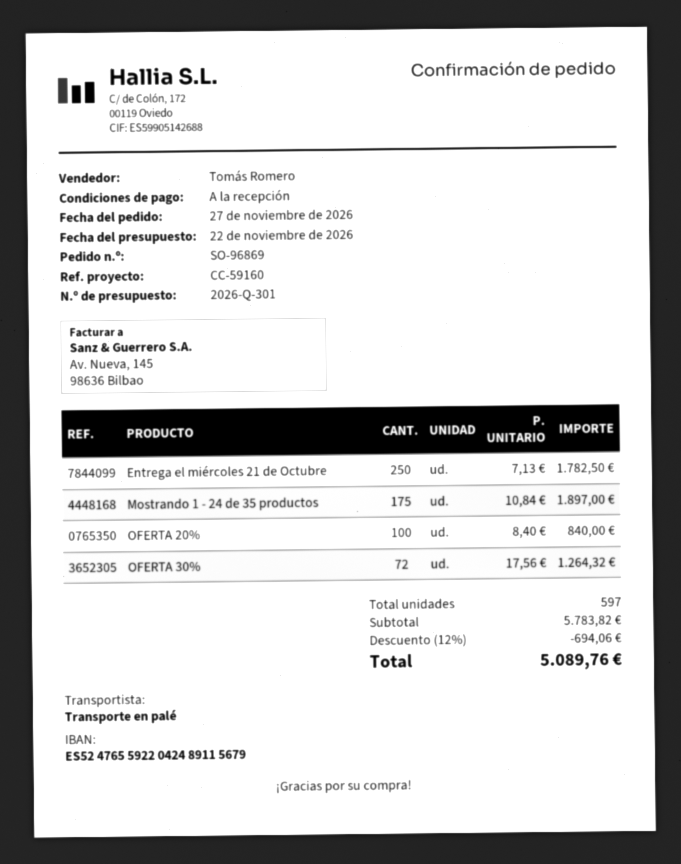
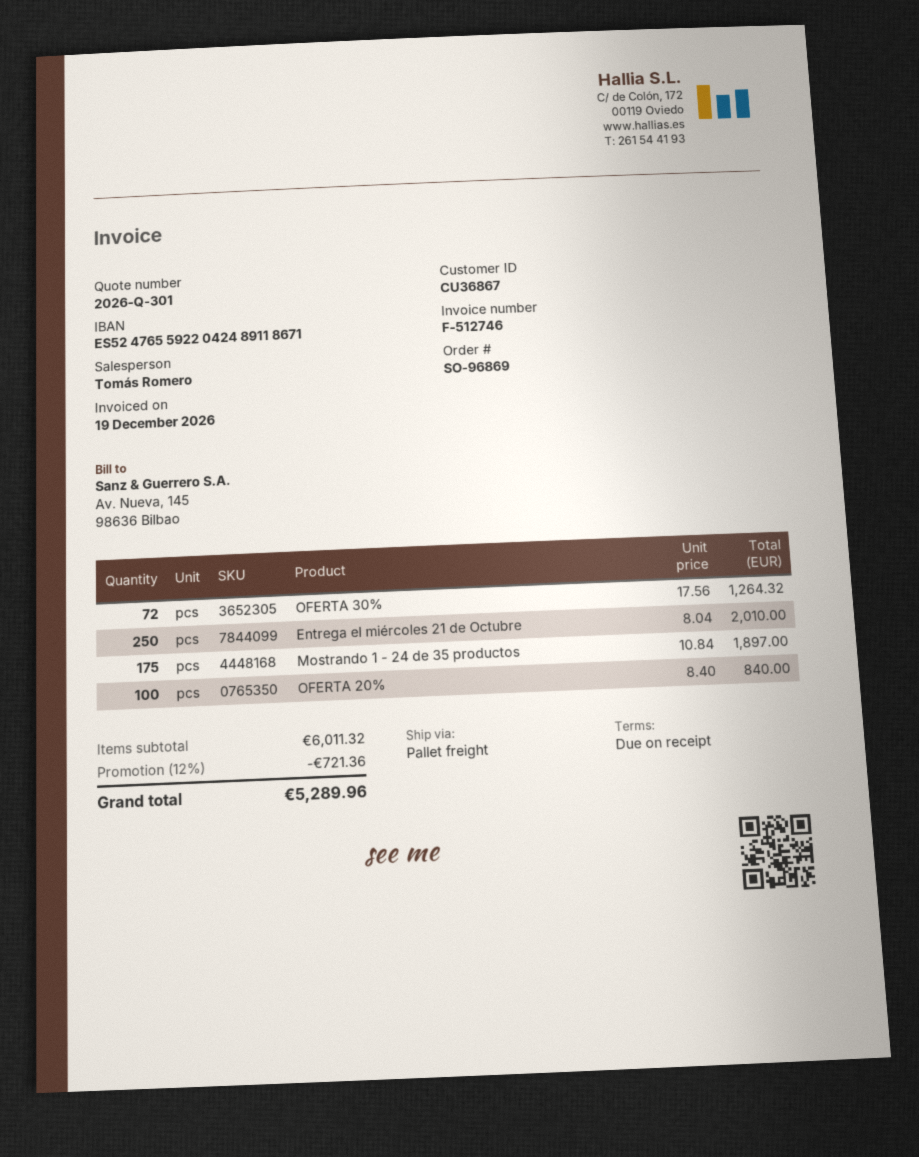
bank account: ES5247655922042489115679 -> ES5247655922042489118671
Entrega el miércoles 21 de Octubre: 250 x 7.13 = 1782.50 -> 250 x 8.04 = 2010.00
subtotal: 5783.82 -> 6011.32
discount: 12% = 694.06 -> 12% = 721.36
total: 5089.76 -> 5289.96

